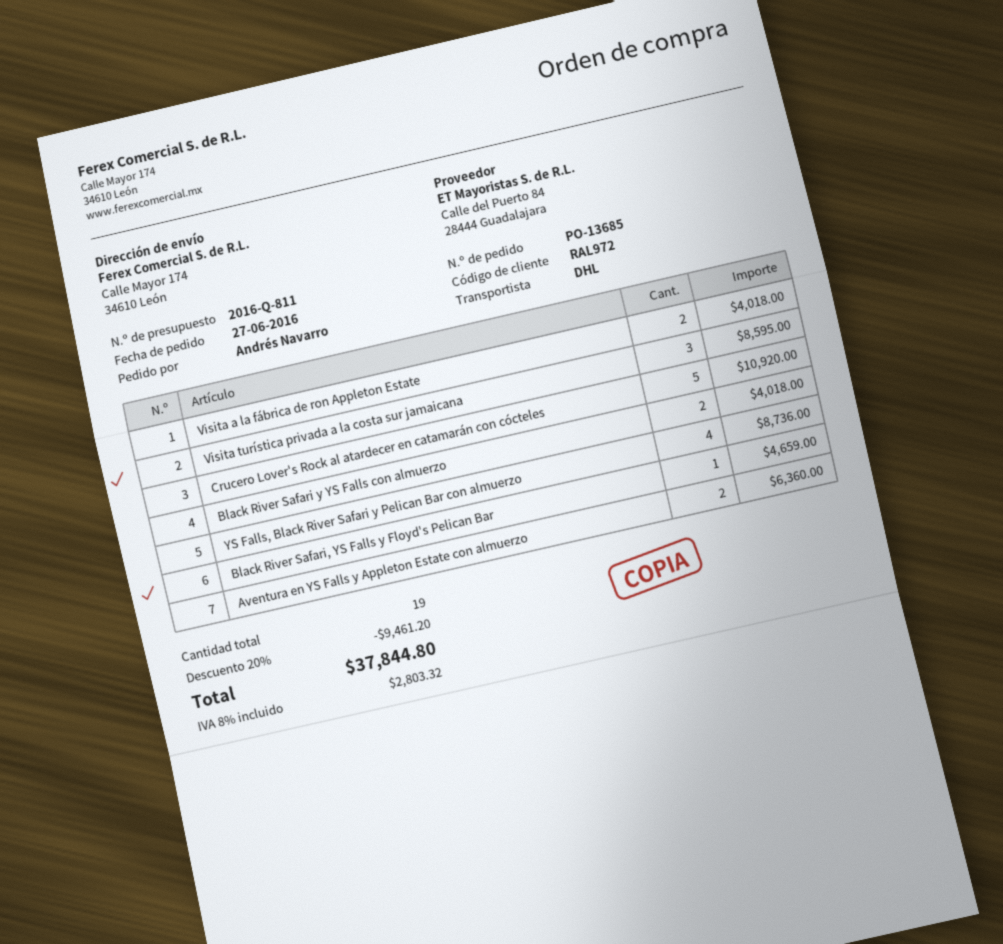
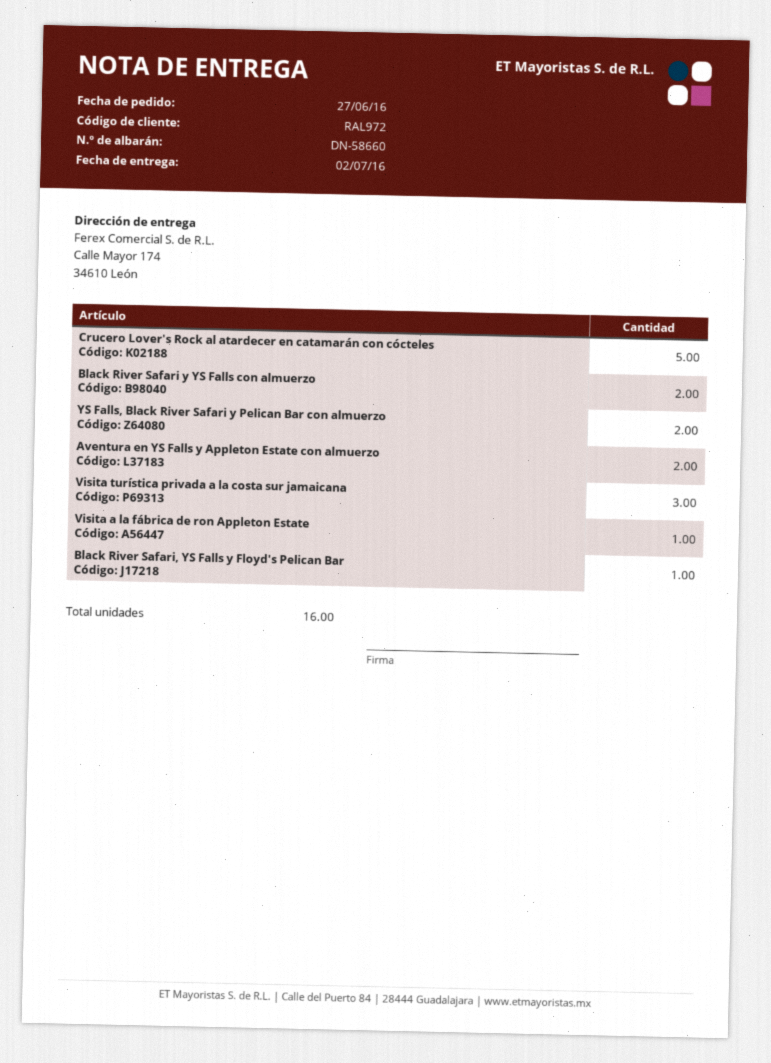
Visita a la fábrica de ron Appleton Estate: 2 -> 1
YS Falls, Black River Safari y Pelican Bar con almuerzo: 4 -> 2
total quantity: 19 -> 16

